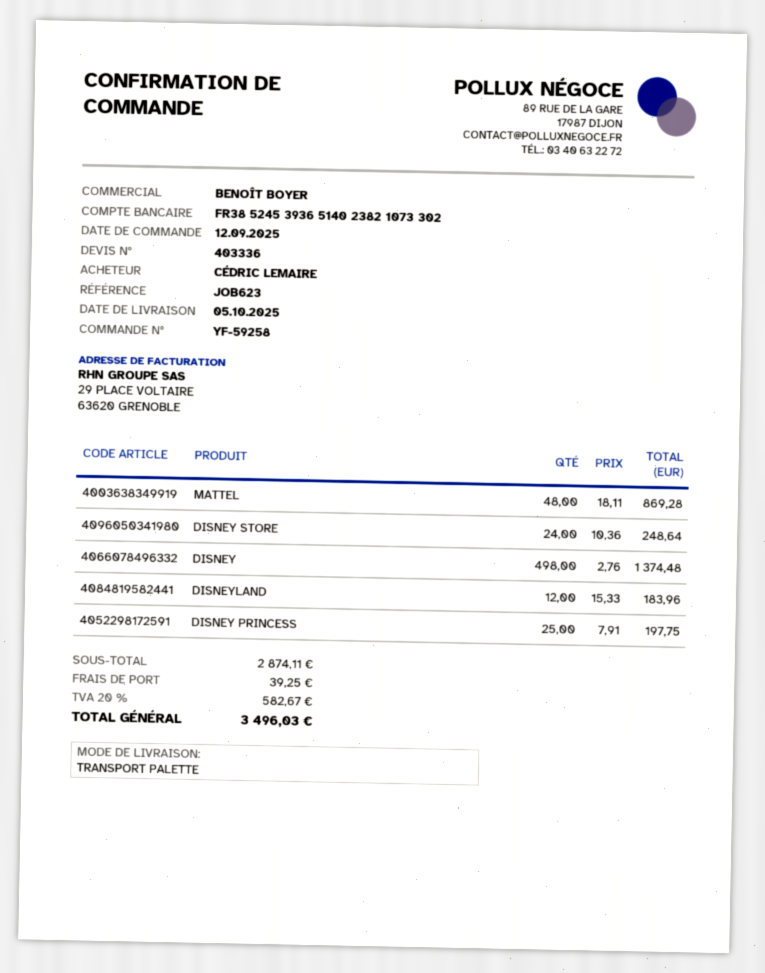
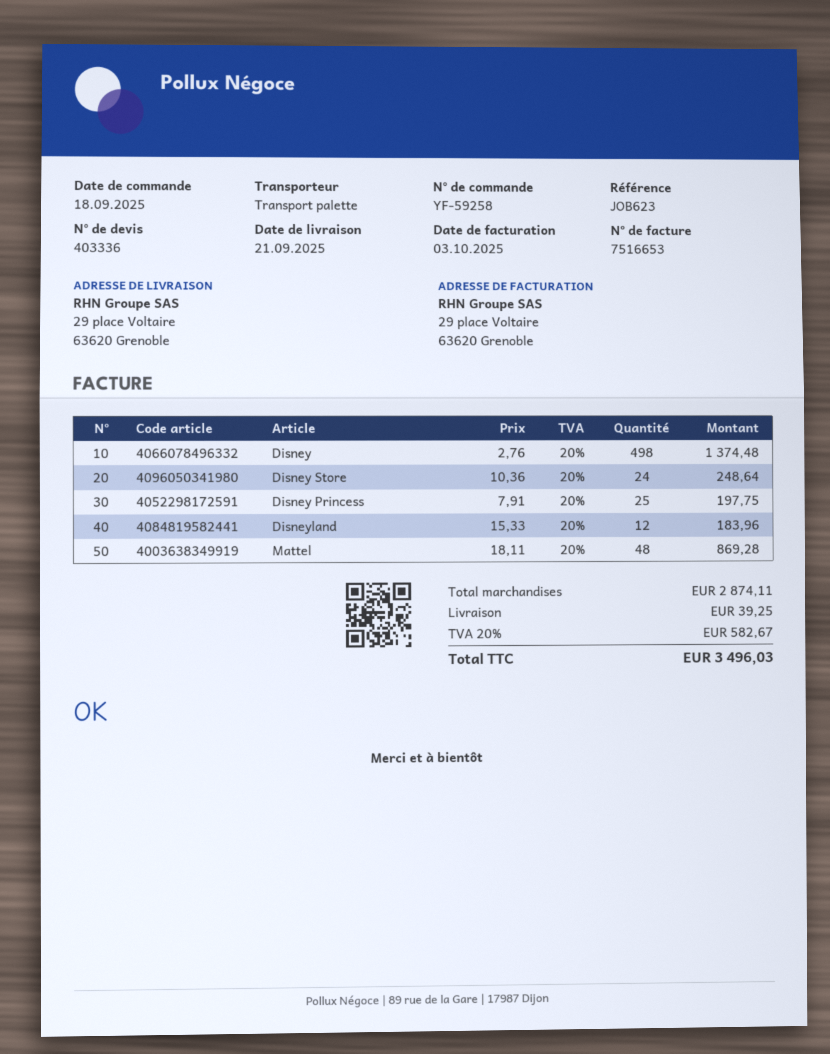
order date: 2025-09-12 -> 2025-09-18
delivery date: 2025-10-05 -> 2025-09-21

